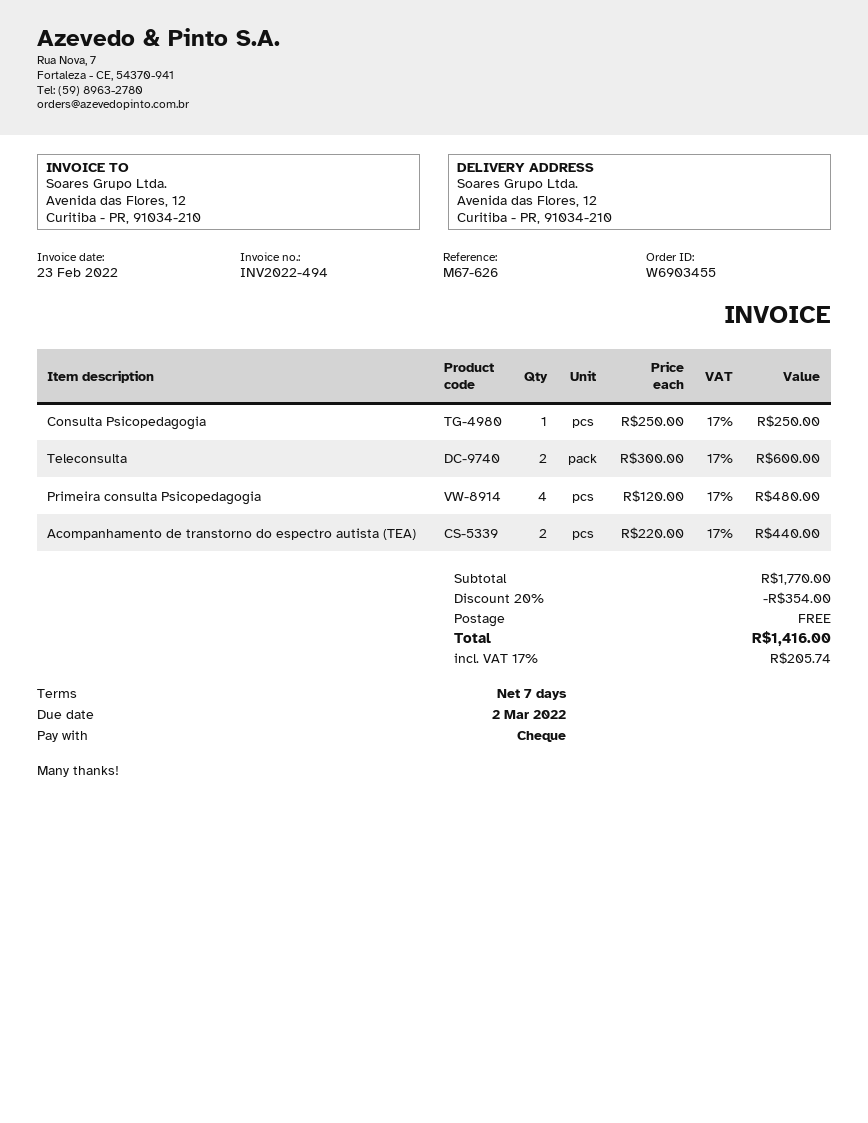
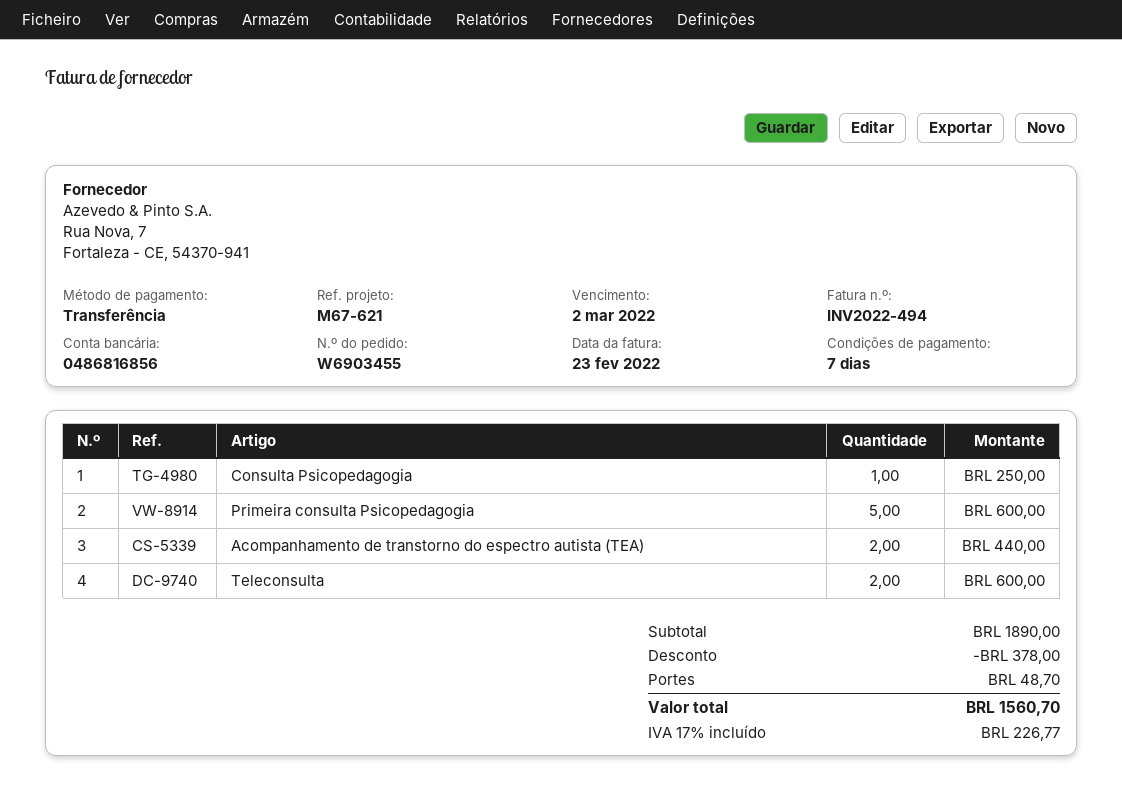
reference: M67-626 -> M67-621
payment method: cheque -> bank transfer
Primeira consulta Psicopedagogia: 4 for 480.00 -> 5 for 600.00
subtotal: 1770.00 -> 1890.00
discount: 354.00 -> 378.00
shipping: 0.00 -> 48.70
tax: 17% = 205.74 -> 17% = 226.77
total: 1416.00 -> 1560.70

